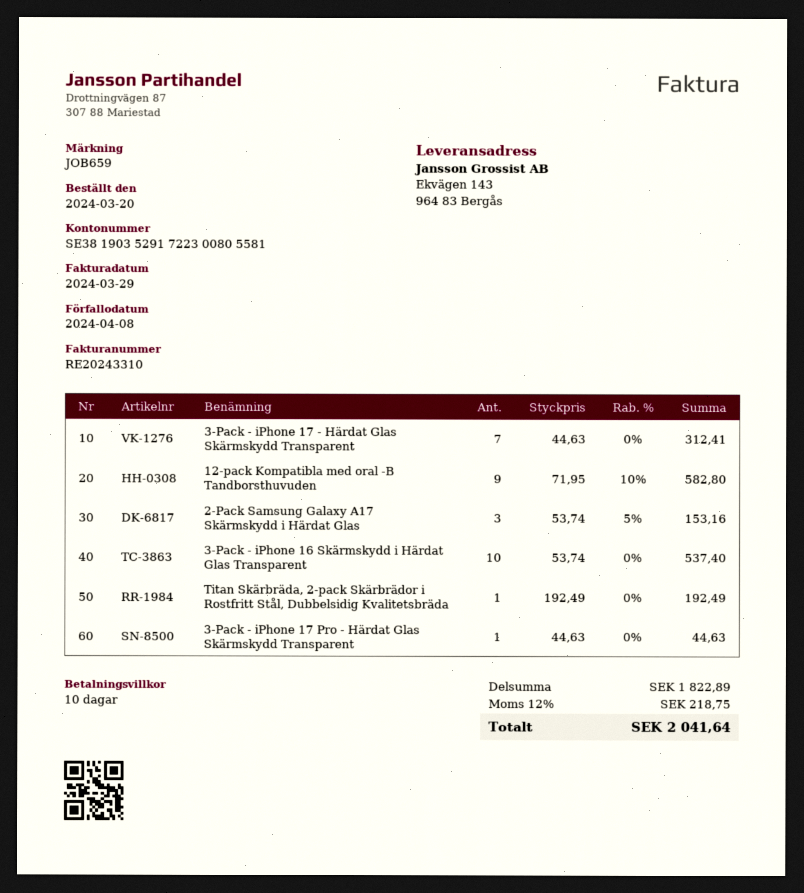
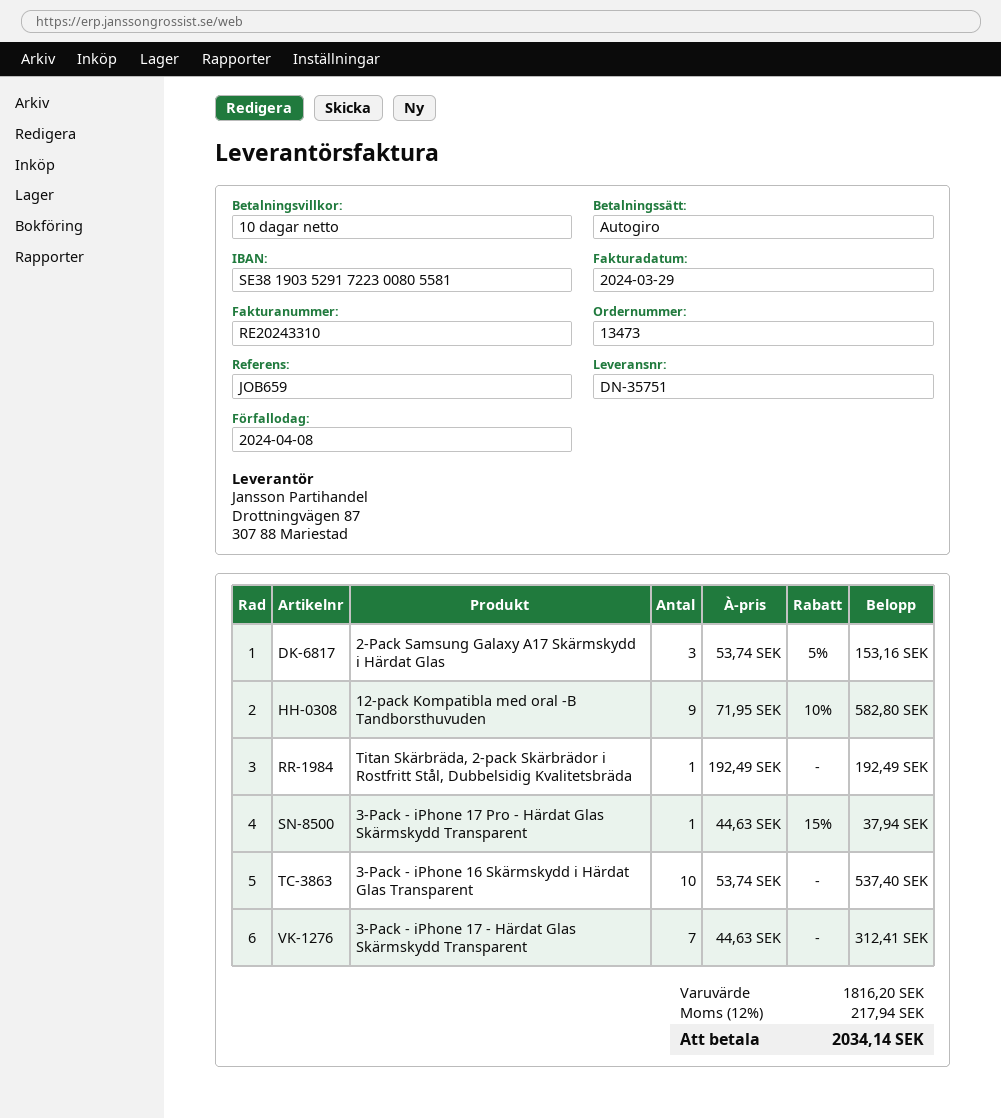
3-Pack - iPhone 17 Pro - Härdat Glas Skärmskydd Transparent: 1 x 44.63 = 44.63 -> 1 x 44.63 - 15% = 37.94
subtotal: 1822.89 -> 1816.20
tax: 12% = 218.75 -> 12% = 217.94
total: 2041.64 -> 2034.14

